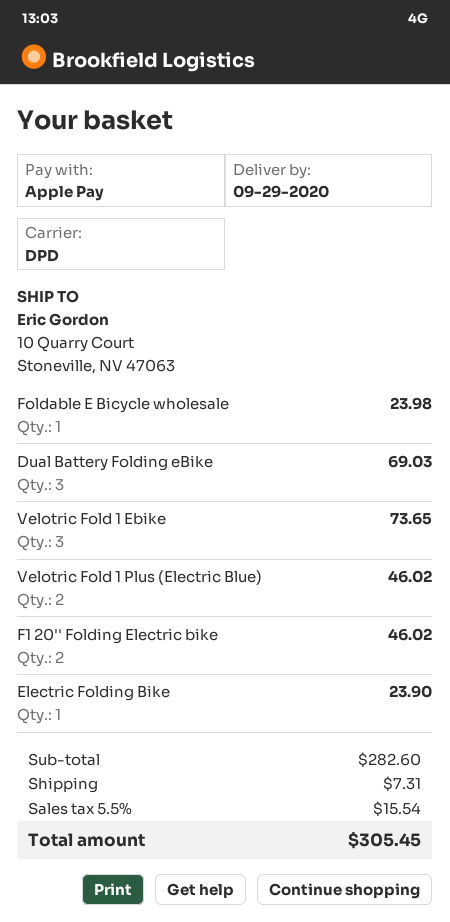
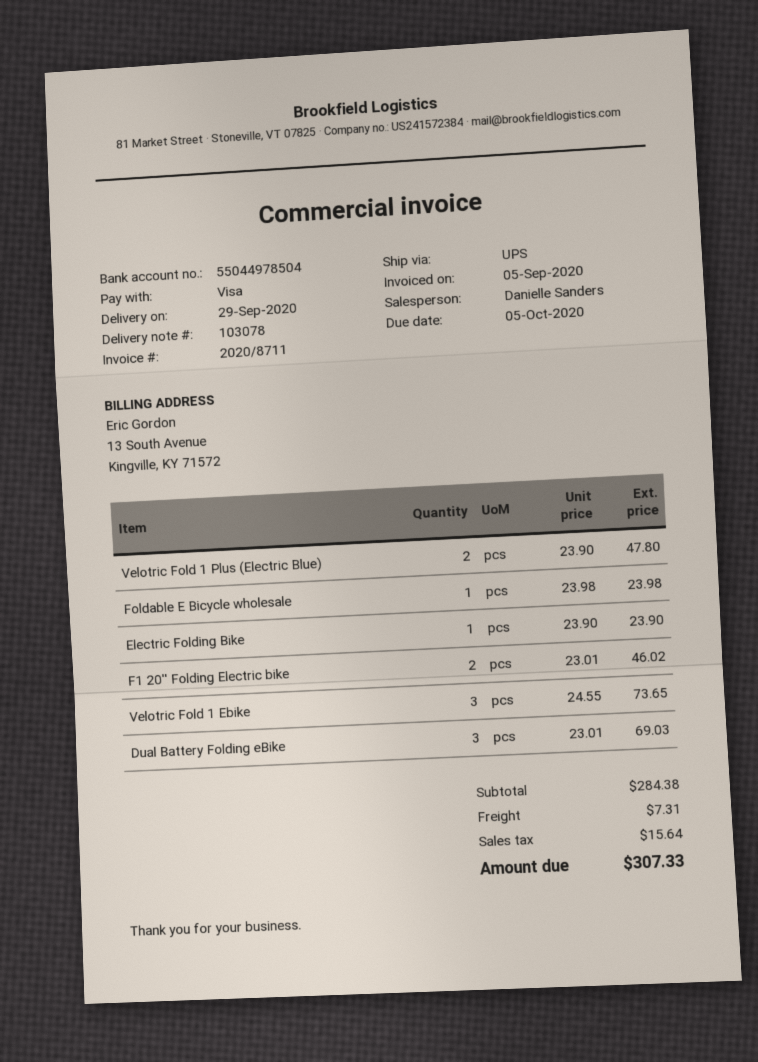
payment method: Apple Pay -> Visa
shipping method: DPD -> UPS
Velotric Fold 1 Plus (Electric Blue): 2 for 46.02 -> 2 for 47.80
subtotal: 282.60 -> 284.38
tax: 15.54 -> 15.64
total: 305.45 -> 307.33

